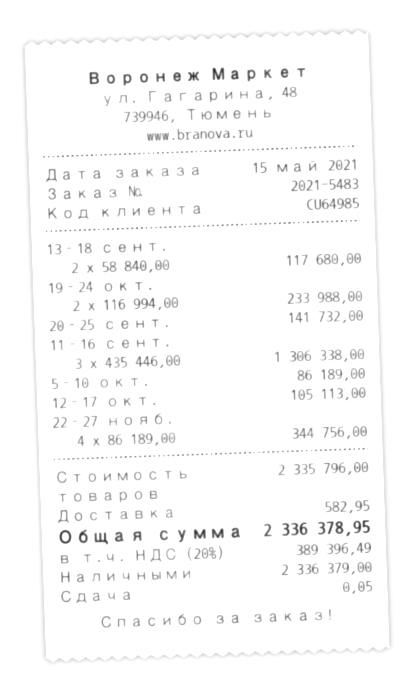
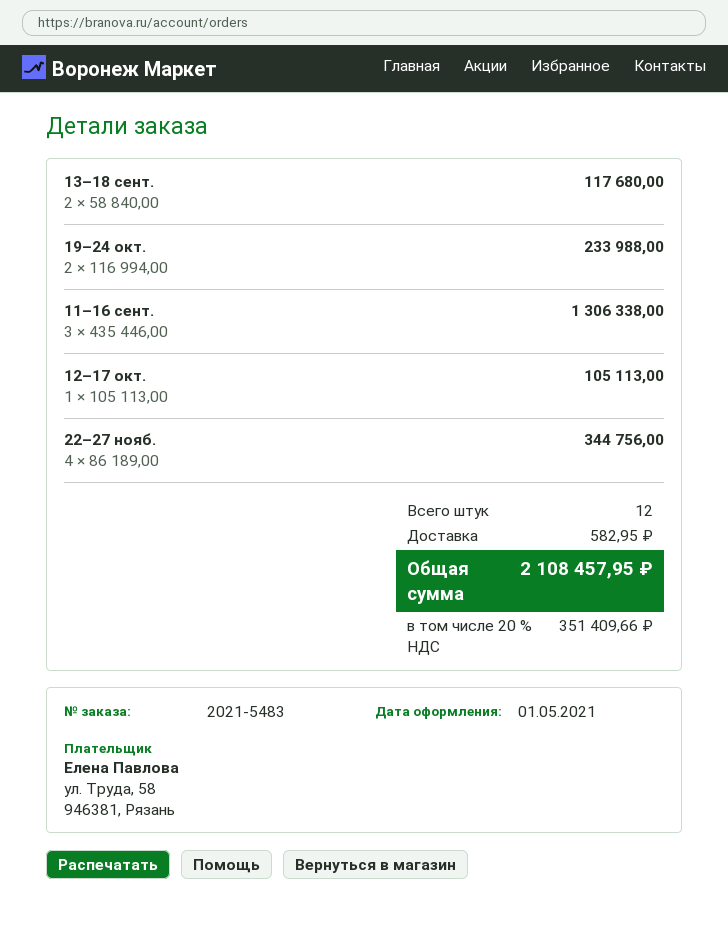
order date: 2021-05-15 -> 2021-05-01
20–25 сент.: 1 x 141732.00 = 141732.00 -> none
5–10 окт.: 1 x 86189.00 = 86189.00 -> none
tax: 20% = 389396.49 -> 20% = 351409.66
total: 2336378.95 -> 2108457.95

